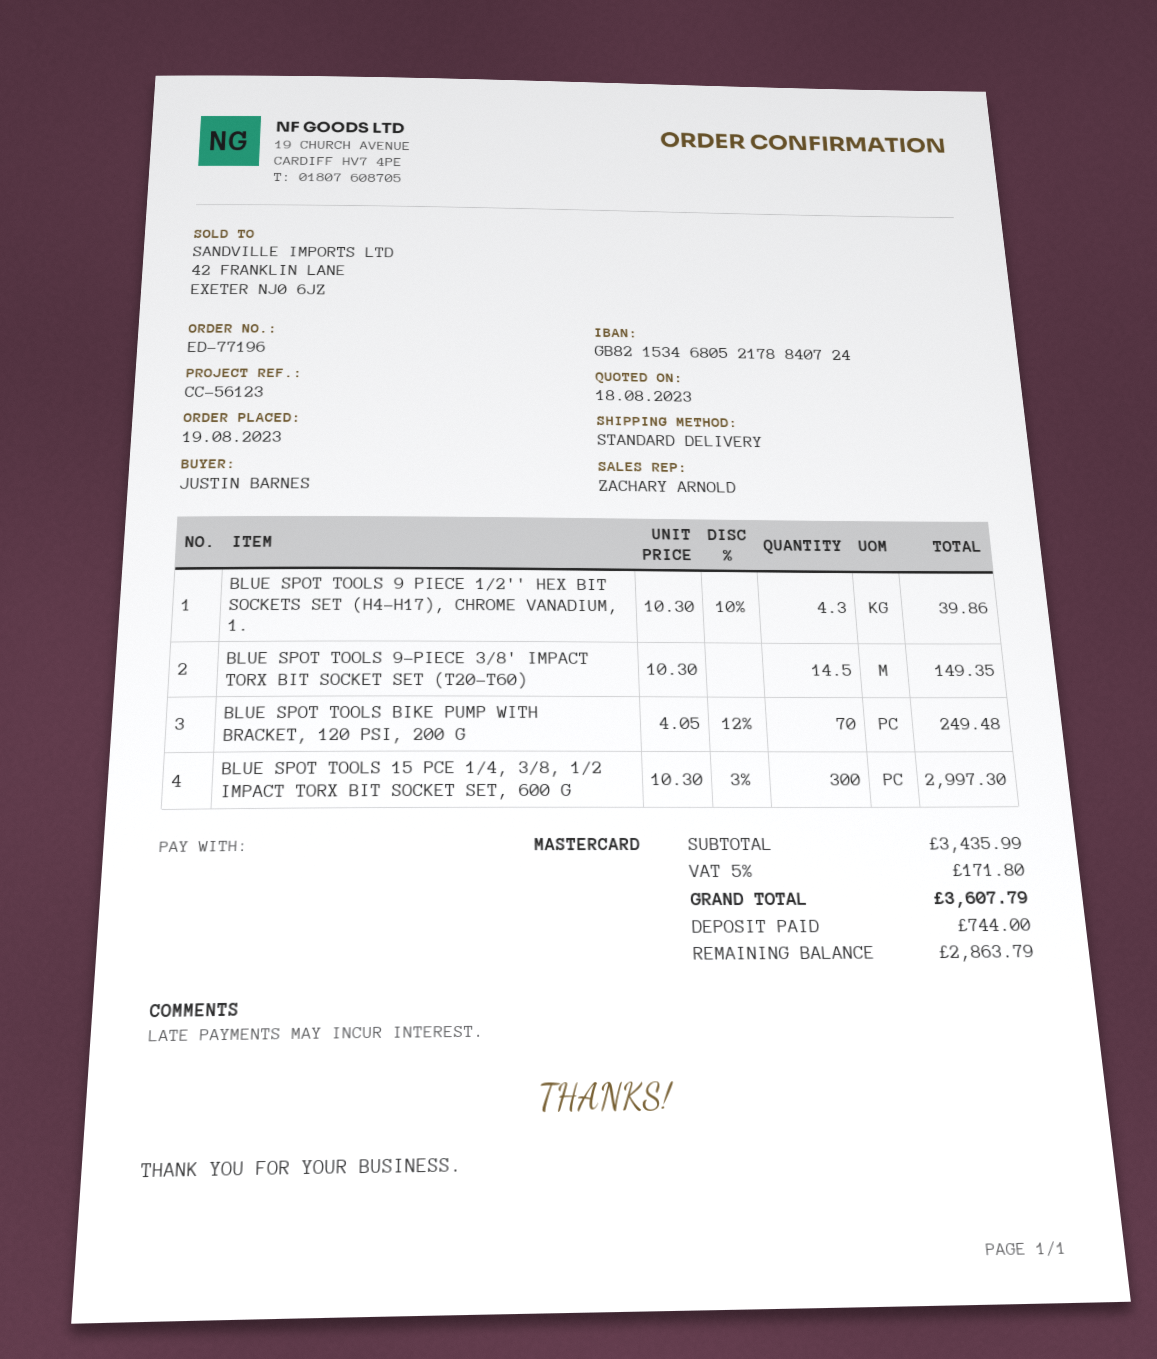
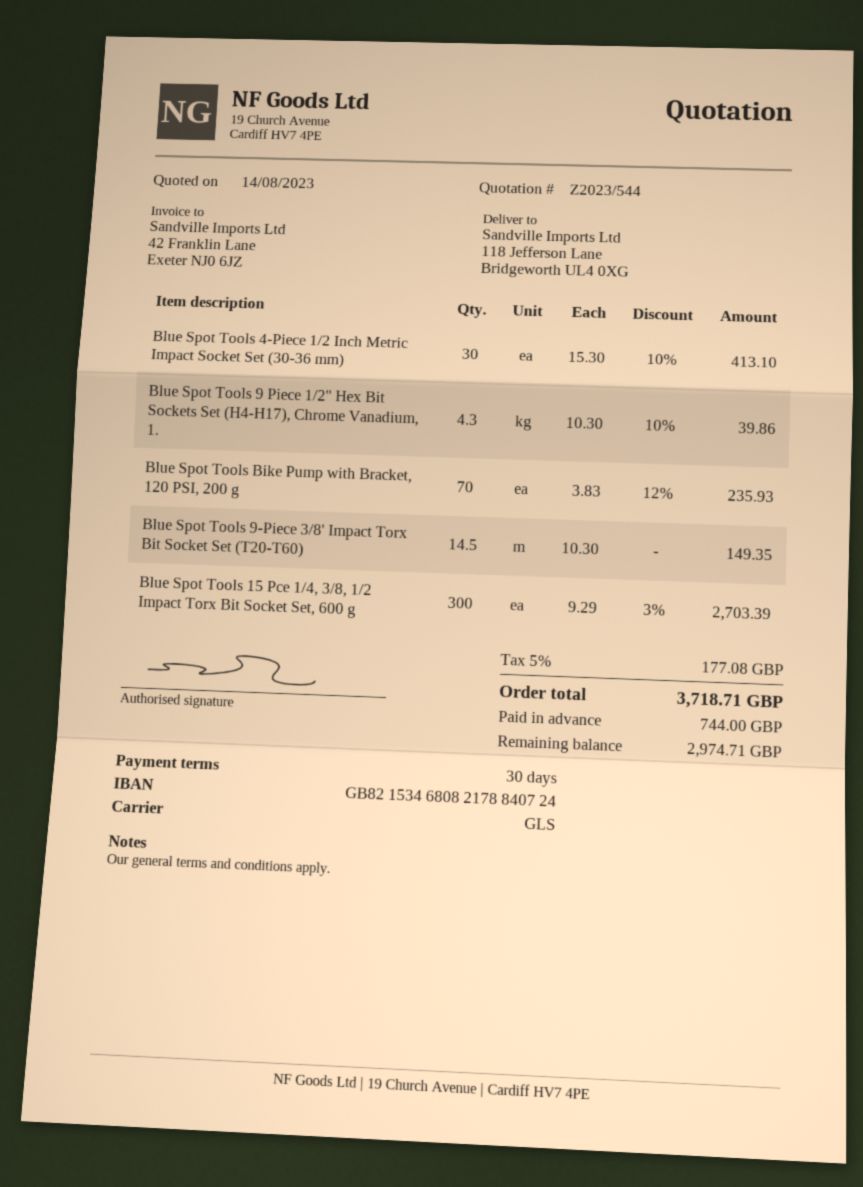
quote date: 2023-08-18 -> 2023-08-14
bank account: GB82153468052178840724 -> GB82153468082178840724
shipping method: standard -> GLS
BLUE SPOT TOOLS BIKE PUMP WITH BRACKET, 120 PSI, 200 G: 70 x 4.05 - 12% = 249.48 -> 70 x 3.83 - 12% = 235.93
BLUE SPOT TOOLS 15 PCE 1/4, 3/8, 1/2 IMPACT TORX BIT SOCKET SET, 600 G: 300 x 10.30 - 3% = 2997.30 -> 300 x 9.29 - 3% = 2703.39
Blue Spot Tools 4-Piece 1/2 Inch Metric Impact Socket Set (30-36 mm): none -> 30 x 15.30 - 10% = 413.10
tax: 5% = 171.80 -> 5% = 177.08
total: 3607.79 -> 3718.71
balance: 2863.79 -> 2974.71

